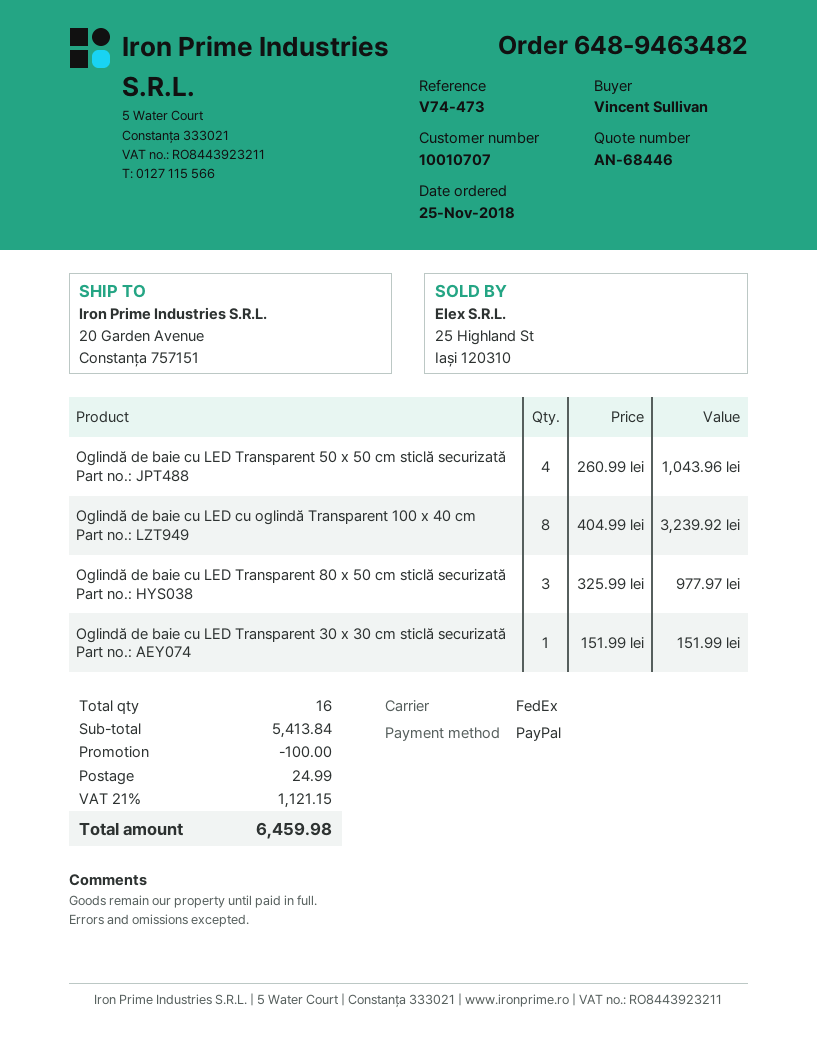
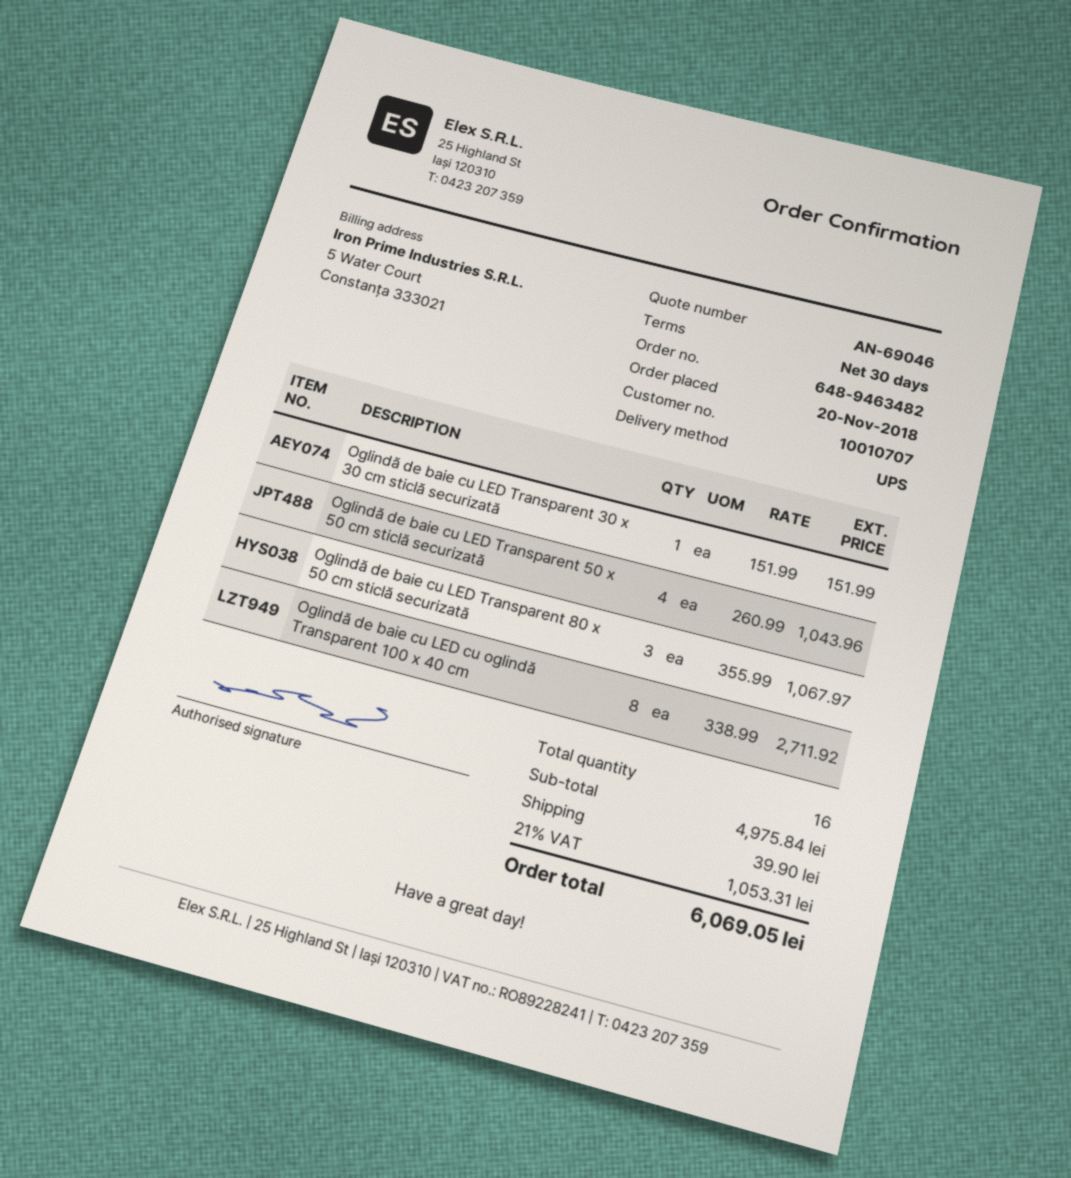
quote number: AN-68446 -> AN-69046
order date: 2018-11-25 -> 2018-11-20
shipping method: FedEx -> UPS
Oglindă de baie cu LED cu oglindă Transparent 100 x 40 cm: 8 x 404.99 = 3239.92 -> 8 x 338.99 = 2711.92
Oglindă de baie cu LED Transparent 80 x 50 cm sticlă securizată: 3 x 325.99 = 977.97 -> 3 x 355.99 = 1067.97
subtotal: 5413.84 -> 4975.84
discount: 100.00 -> none
shipping: 24.99 -> 39.90
tax: 21% = 1121.15 -> 21% = 1053.31
total: 6459.98 -> 6069.05

